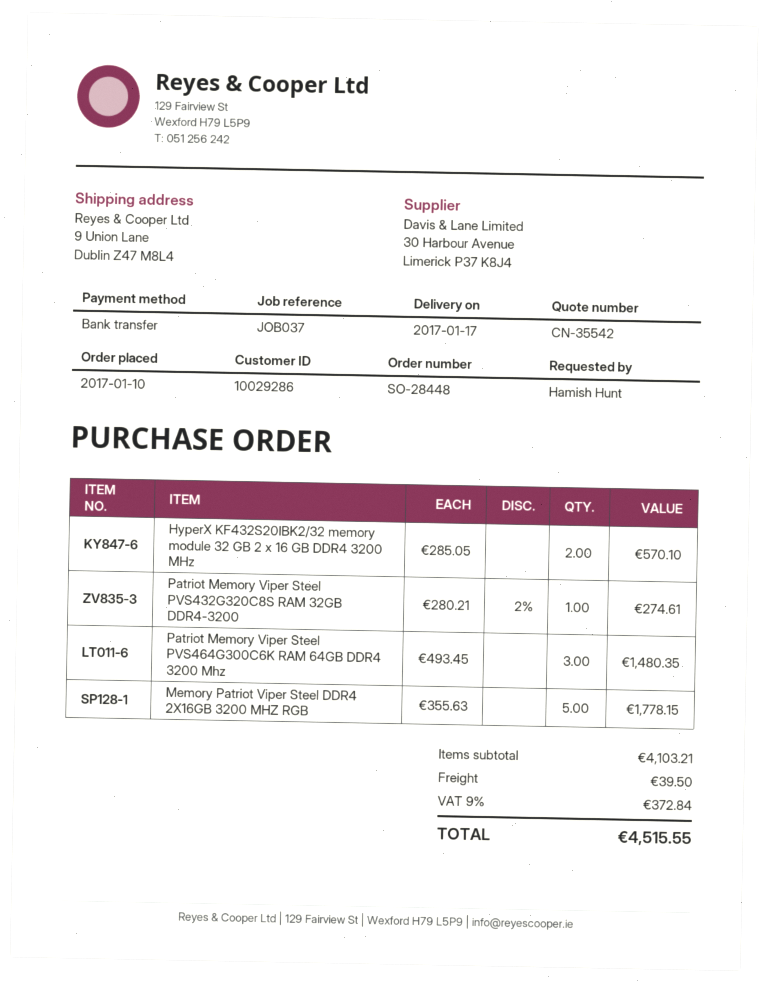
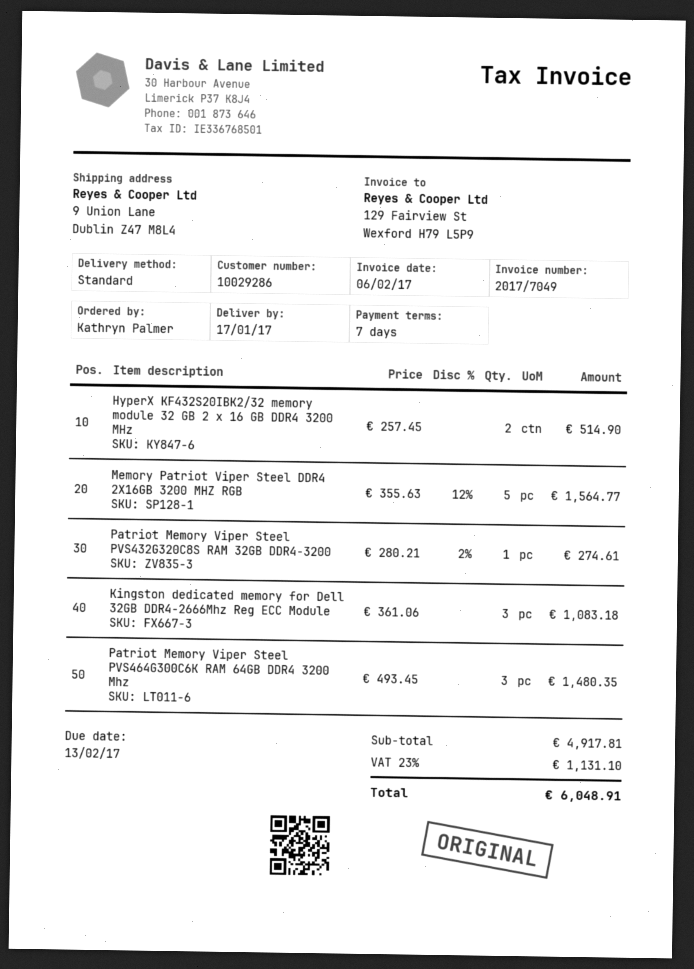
ordered by: Hamish Hunt -> Kathryn Palmer
HyperX KF432S20IBK2/32 memory module 32 GB 2 x 16 GB DDR4 3200 MHz: 2 x 285.05 = 570.10 -> 2 x 257.45 = 514.90
Memory Patriot Viper Steel DDR4 2X16GB 3200 MHZ RGB: 5 x 355.63 = 1778.15 -> 5 x 355.63 - 12% = 1564.77
Kingston dedicated memory for Dell 32GB DDR4-2666Mhz Reg ECC Module: none -> 3 x 361.06 = 1083.18
subtotal: 4103.21 -> 4917.81
shipping: 39.50 -> none
tax: 9% = 372.84 -> 23% = 1131.10
total: 4515.55 -> 6048.91

